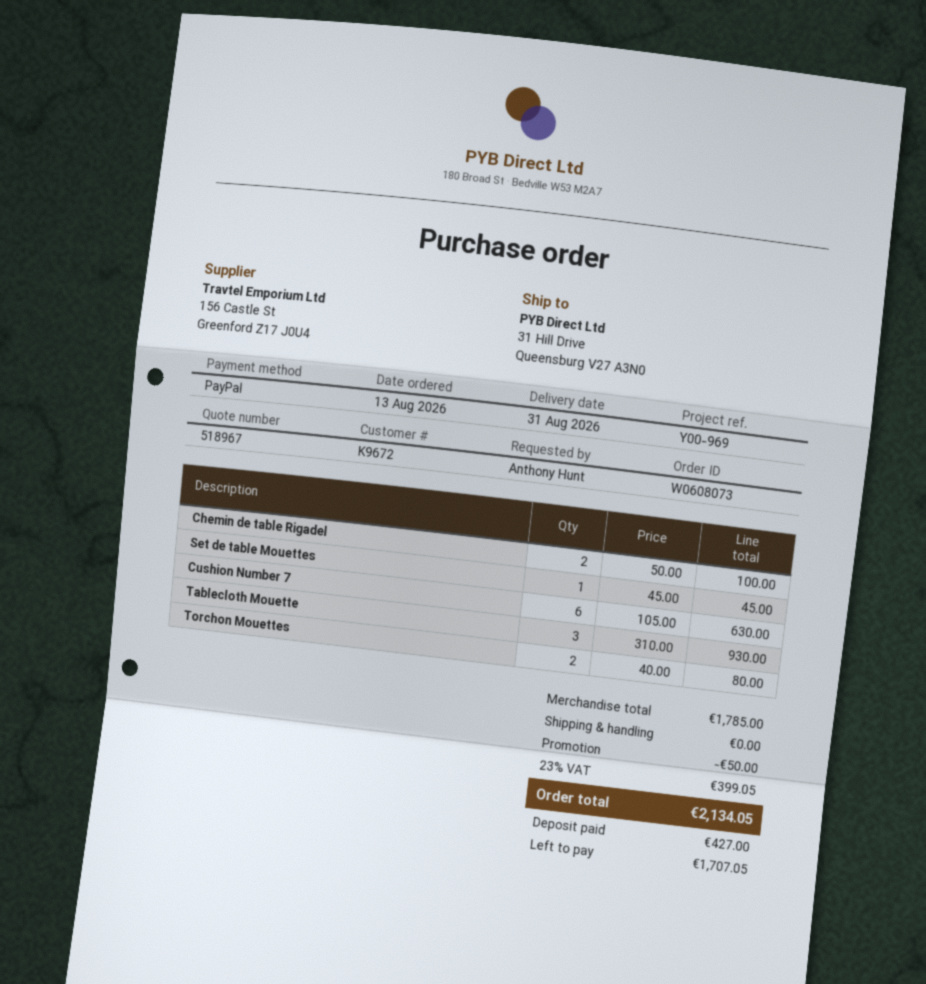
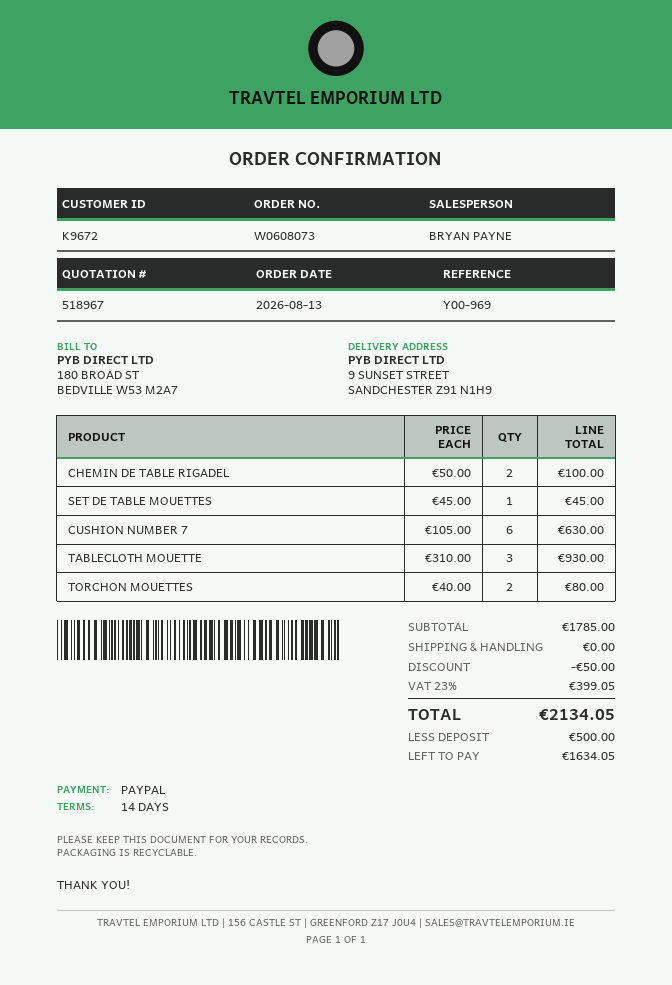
ship to: 31 Hill Drive, Queensburg V27 A3N0 -> 9 SUNSET STREET, SANDCHESTER Z91 N1H9
deposit: 427.00 -> 500.00
balance: 1707.05 -> 1634.05

